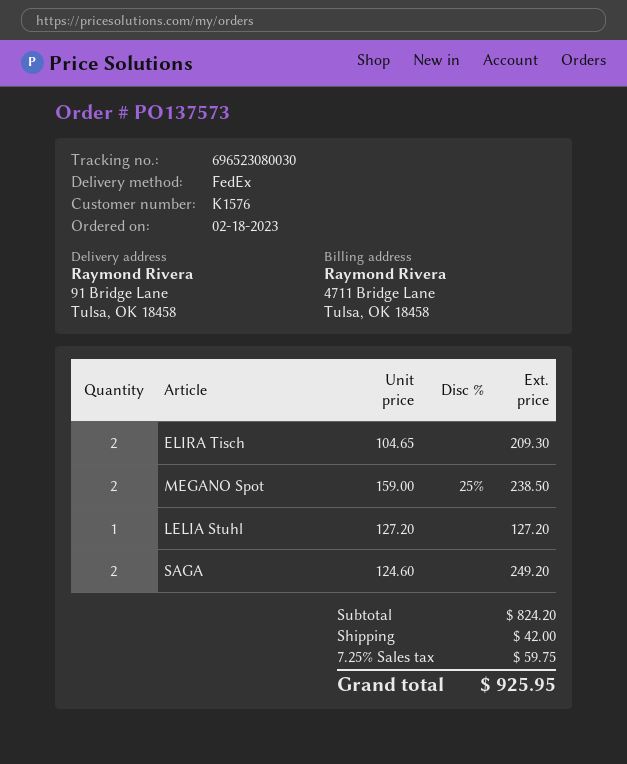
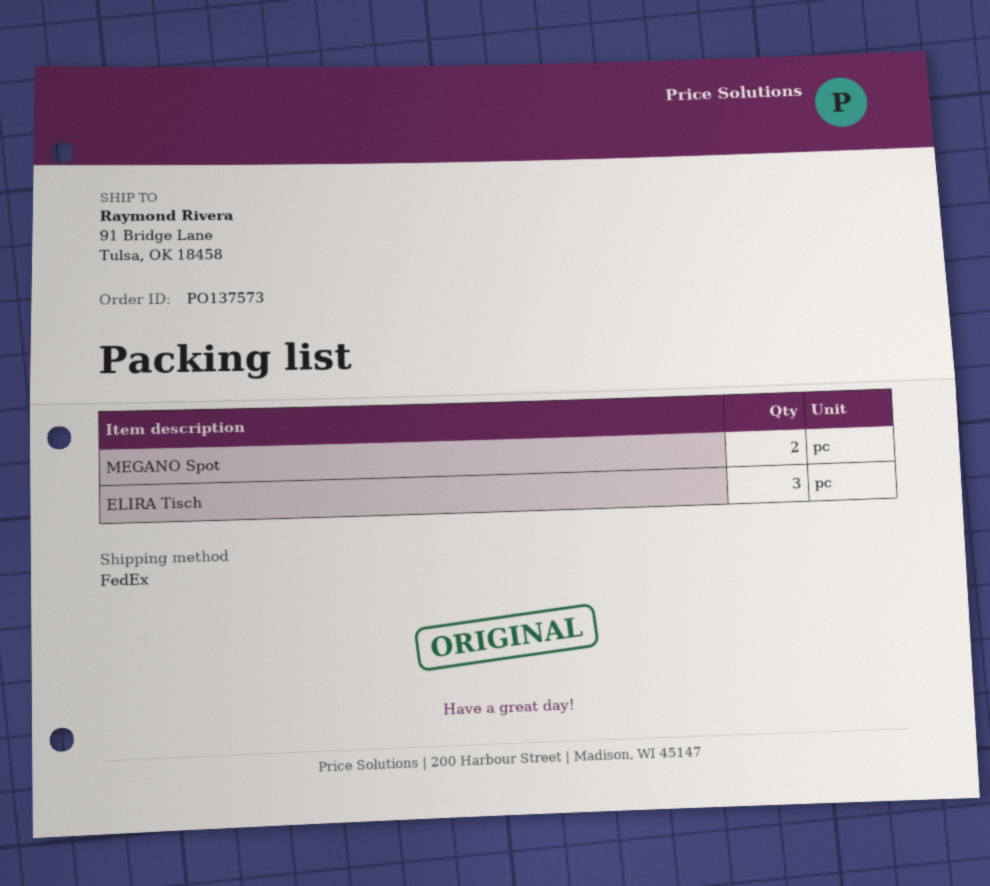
ELIRA Tisch: 2 -> 3
LELIA Stuhl: 1 -> none
SAGA: 2 -> none

